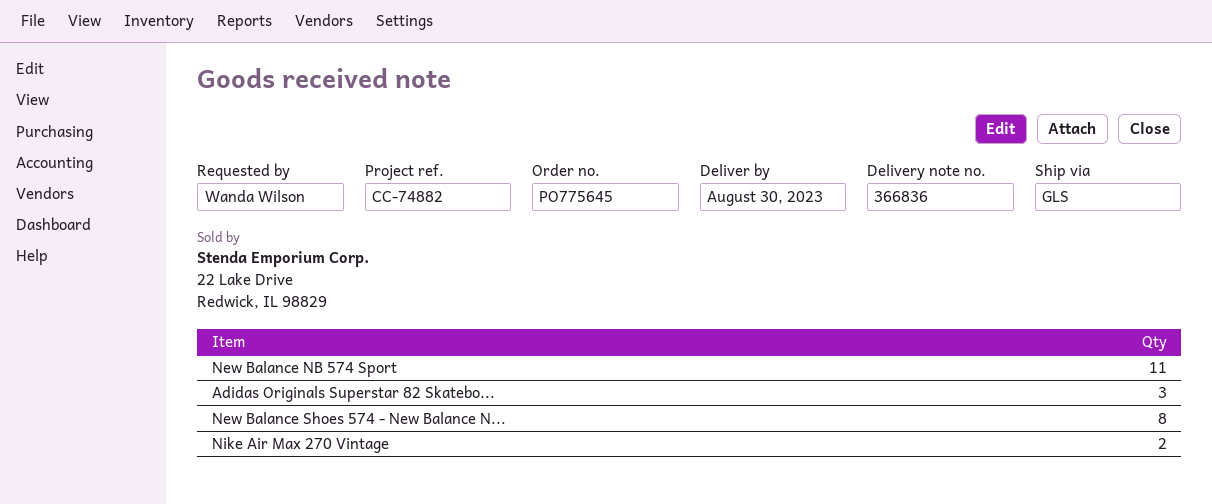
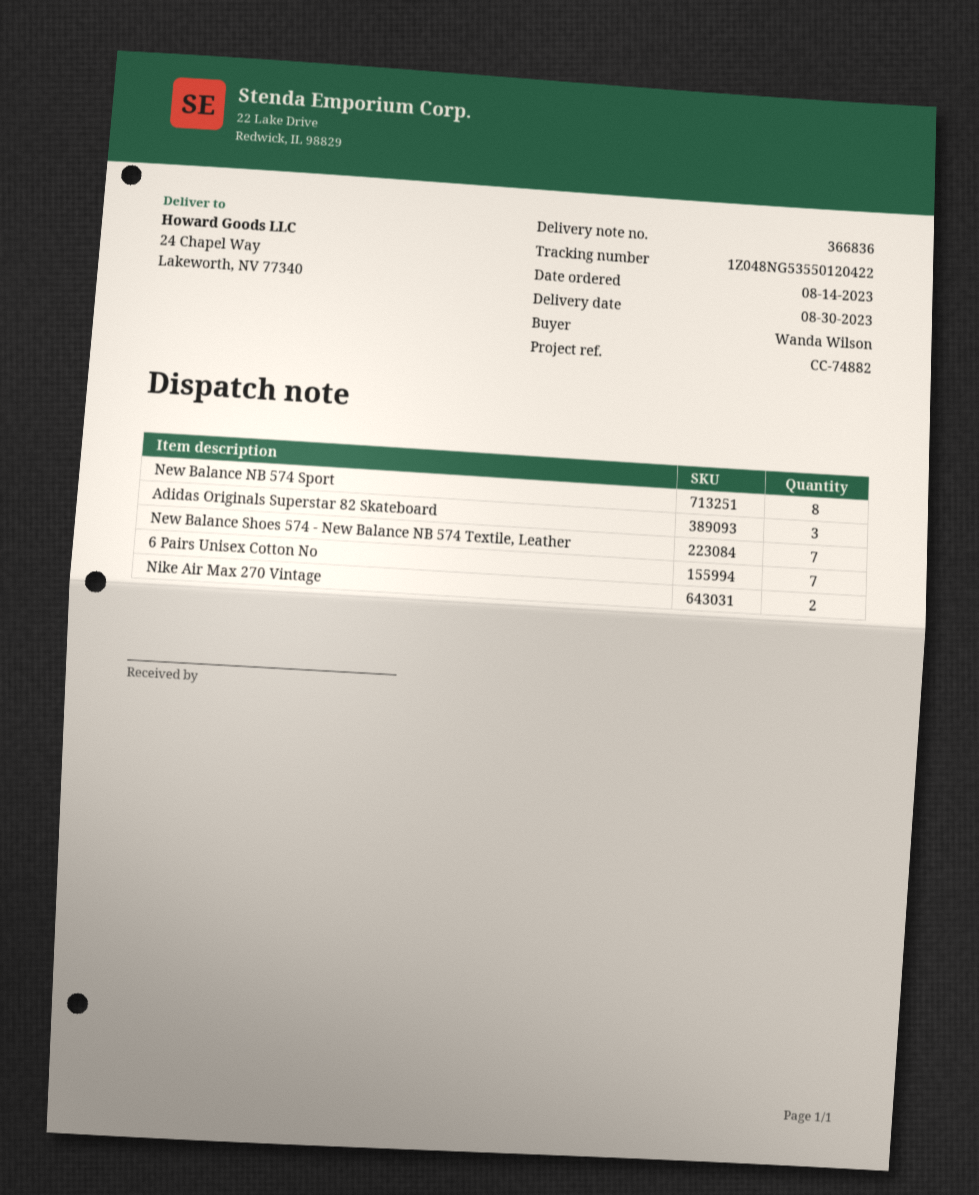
New Balance NB 574 Sport: 11 -> 8
New Balance Shoes 574 - New Balance N...: 8 -> 7
6 Pairs Unisex Cotton No: none -> 7

